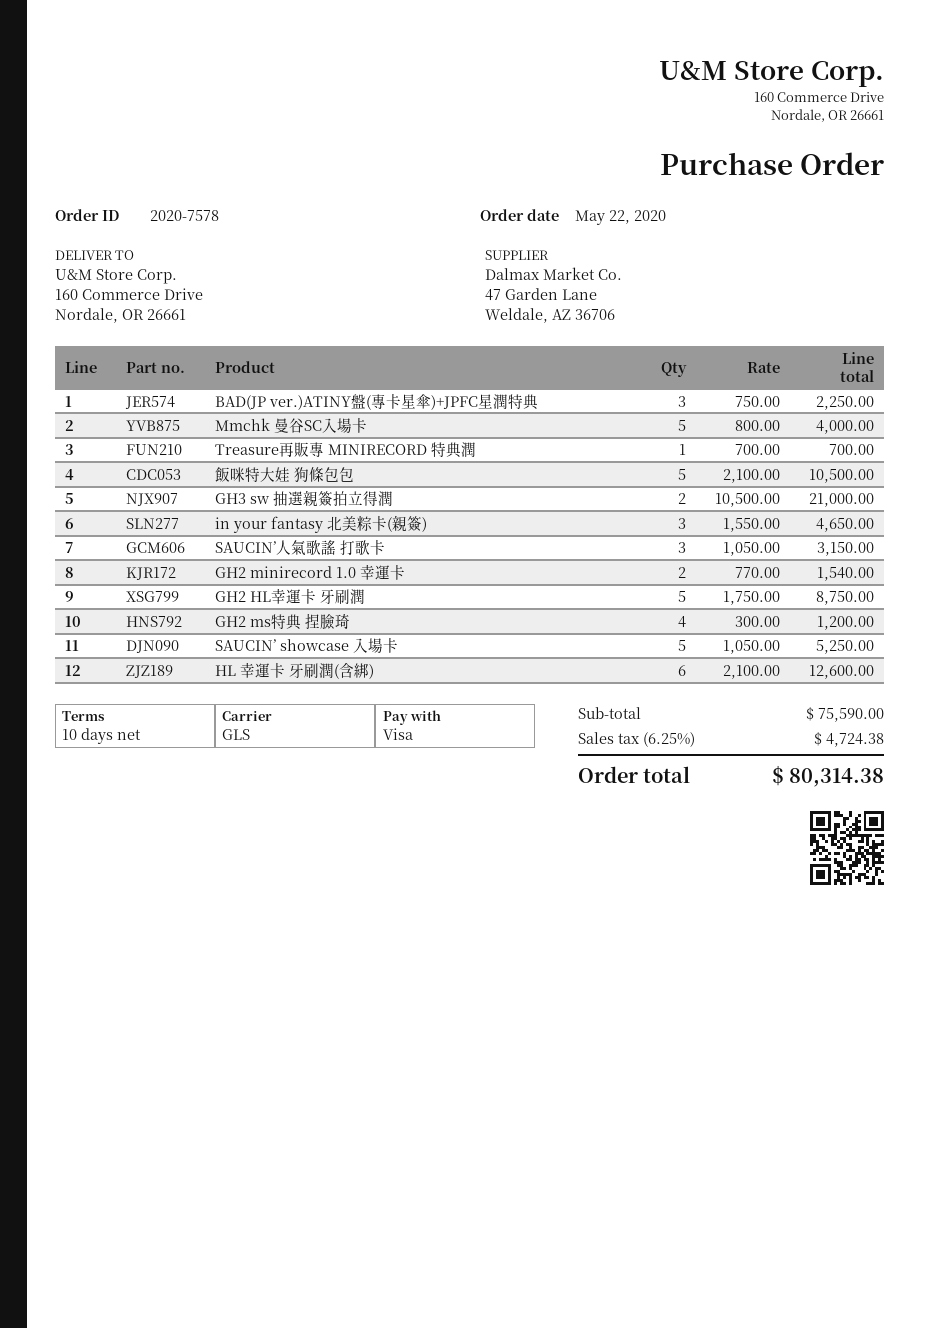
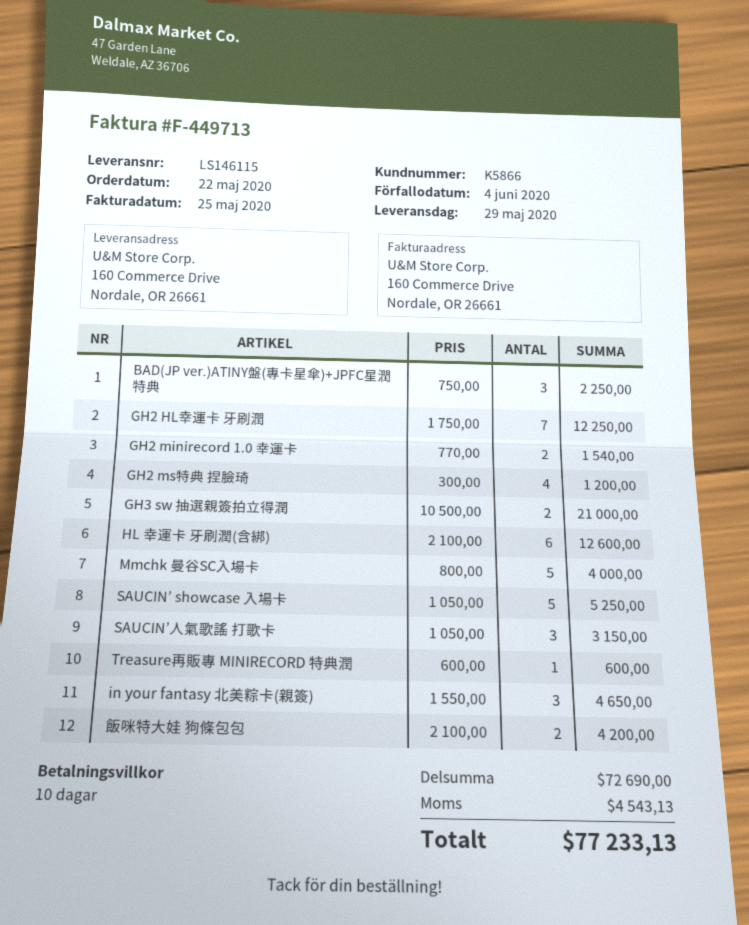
Treasure再販專 MINIRECORD 特典潤: 1 x 700.00 = 700.00 -> 1 x 600.00 = 600.00
飯咪特大娃 狗條包包: 5 x 2100.00 = 10500.00 -> 2 x 2100.00 = 4200.00
GH2 HL幸運卡 牙刷潤: 5 x 1750.00 = 8750.00 -> 7 x 1750.00 = 12250.00
subtotal: 75590.00 -> 72690.00
tax: 4724.38 -> 4543.13
total: 80314.38 -> 77233.13

